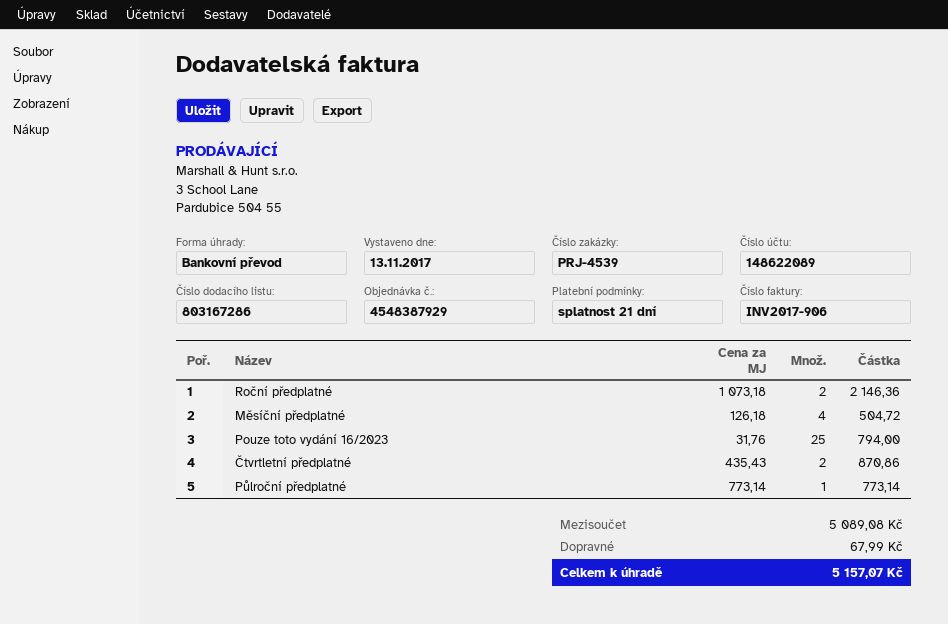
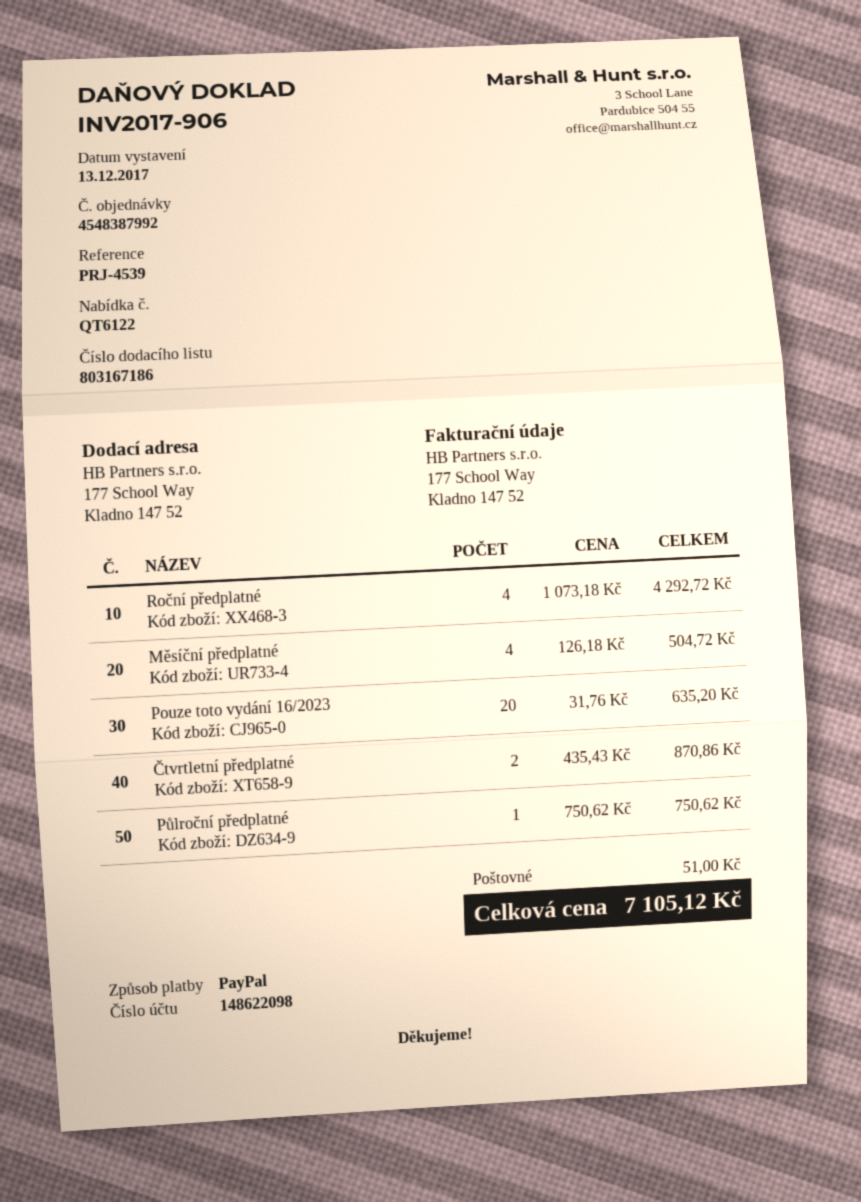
order number: 4548387929 -> 4548387992
delivery note number: 803167286 -> 803167186
invoice date: 2017-11-13 -> 2017-12-13
payment method: bank transfer -> PayPal
bank account: 148622089 -> 148622098
Roční předplatné: 2 x 1073.18 = 2146.36 -> 4 x 1073.18 = 4292.72
Pouze toto vydání 16/2023: 25 x 31.76 = 794.00 -> 20 x 31.76 = 635.20
Půlroční předplatné: 1 x 773.14 = 773.14 -> 1 x 750.62 = 750.62
shipping: 67.99 -> 51.00
total: 5157.07 -> 7105.12

